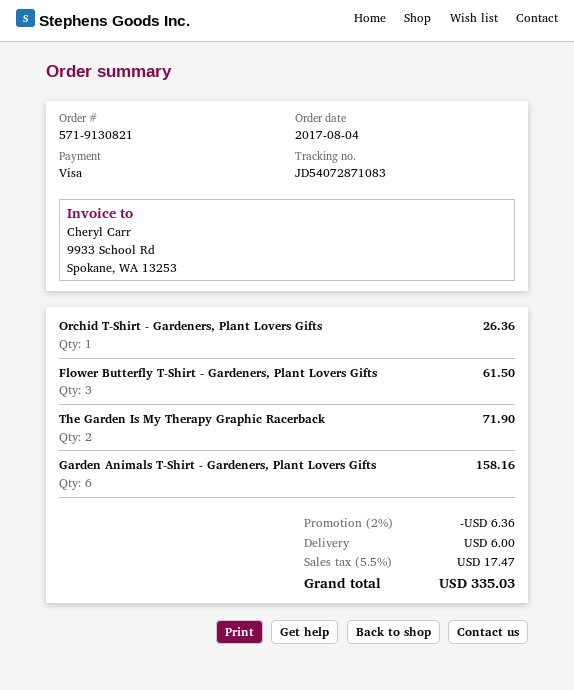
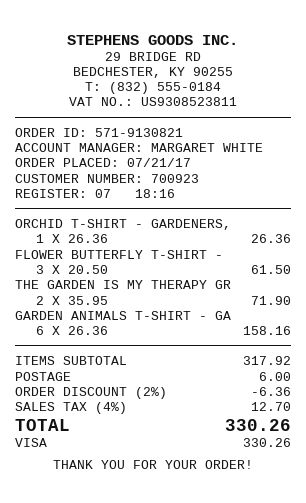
order date: 2017-08-04 -> 2017-07-21
tax: 5.5% = 17.47 -> 4% = 12.70
total: 335.03 -> 330.26

